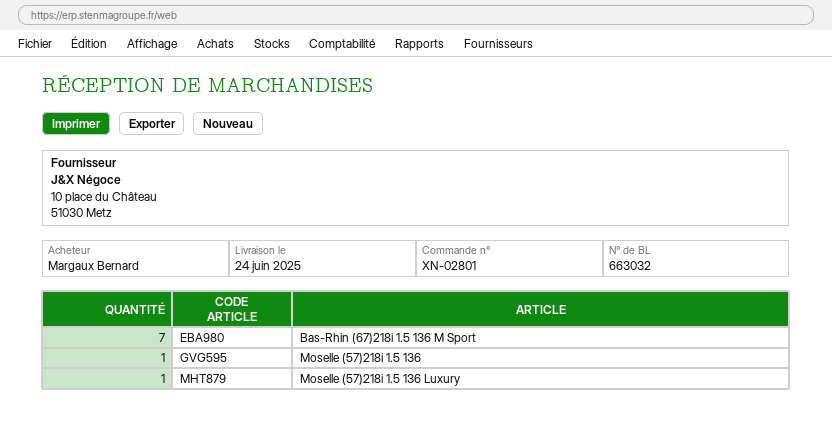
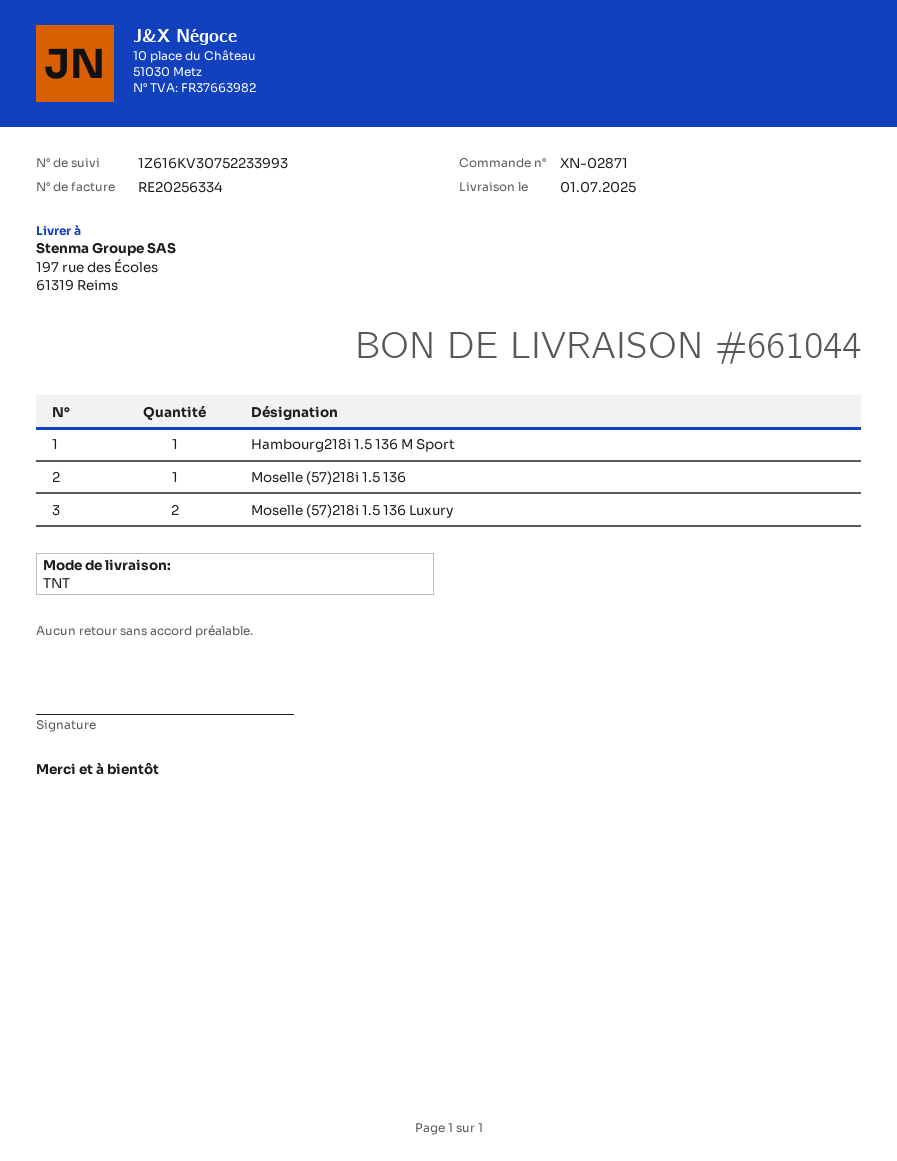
order number: XN-02801 -> XN-02871
delivery note number: 663032 -> 661044
delivery date: 2025-06-24 -> 2025-07-01
Bas-Rhin (67)218i 1.5 136 M Sport: 7 -> none
Moselle (57)218i 1.5 136 Luxury: 1 -> 2
Hambourg218i 1.5 136 M Sport: none -> 1

